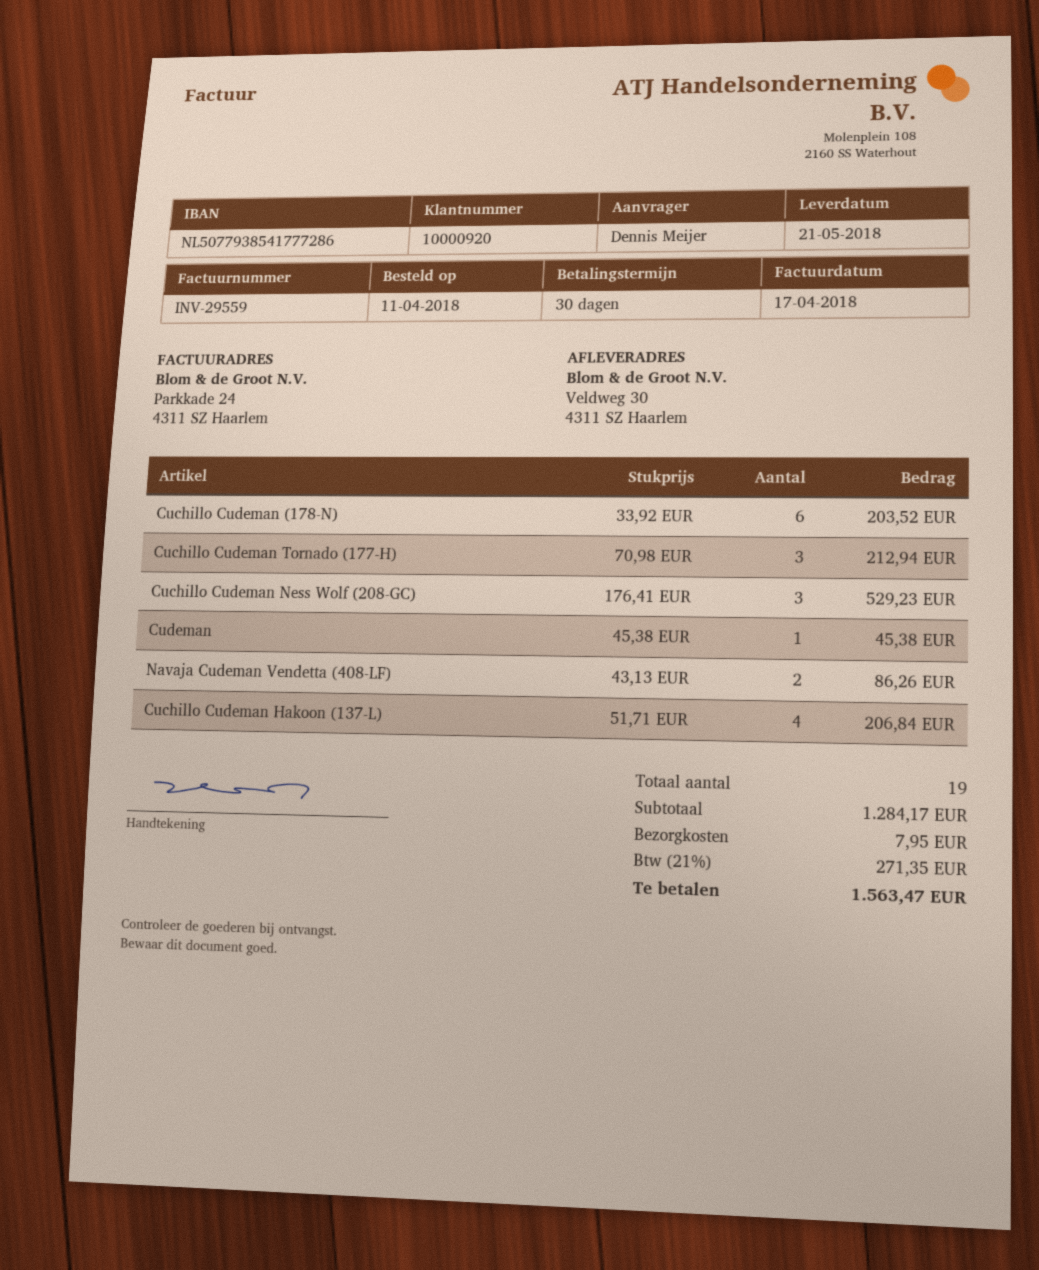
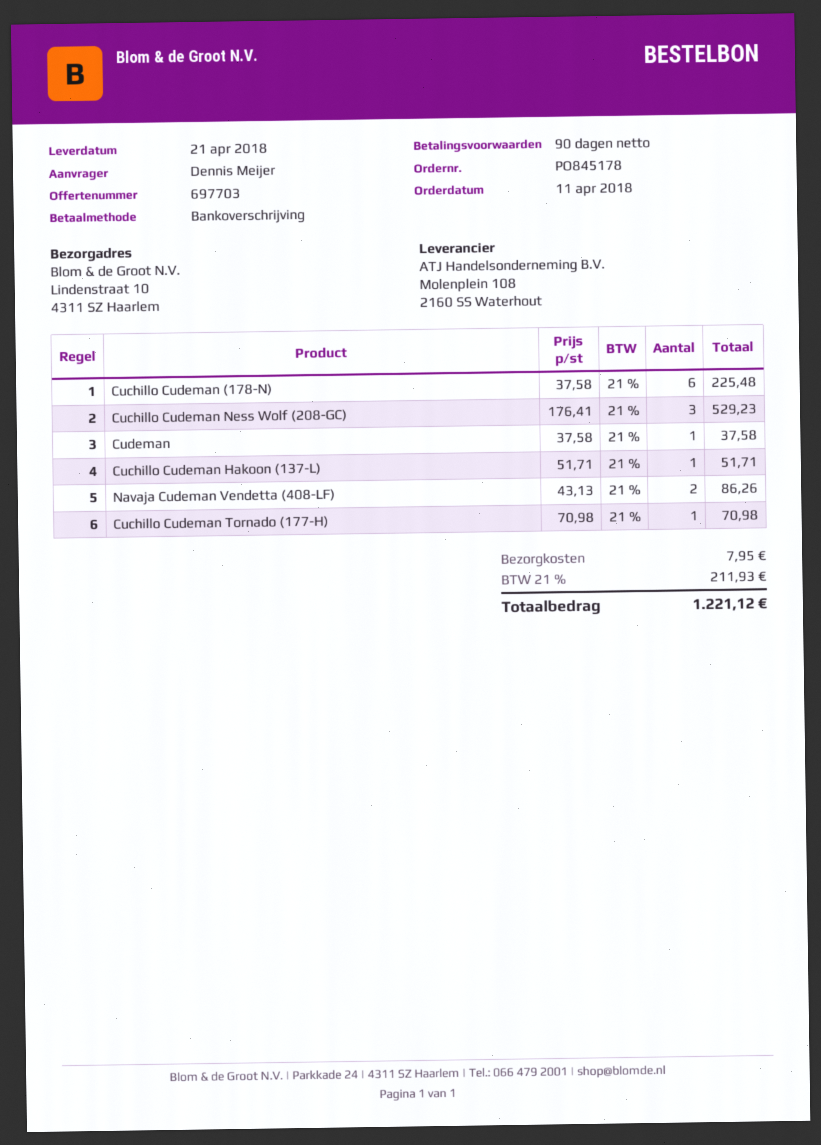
delivery date: 2018-05-21 -> 2018-04-21
payment terms: 30 days -> 90 days
ship to: Veldweg 30, 4311 SZ Haarlem -> Lindenstraat 10, 4311 SZ Haarlem
Cuchillo Cudeman (178-N): 6 x 33.92 = 203.52 -> 6 x 37.58 = 225.48
Cuchillo Cudeman Tornado (177-H): 3 x 70.98 = 212.94 -> 1 x 70.98 = 70.98
Cudeman: 1 x 45.38 = 45.38 -> 1 x 37.58 = 37.58
Cuchillo Cudeman Hakoon (137-L): 4 x 51.71 = 206.84 -> 1 x 51.71 = 51.71
tax: 21% = 271.35 -> 21% = 211.93
total: 1563.47 -> 1221.12

